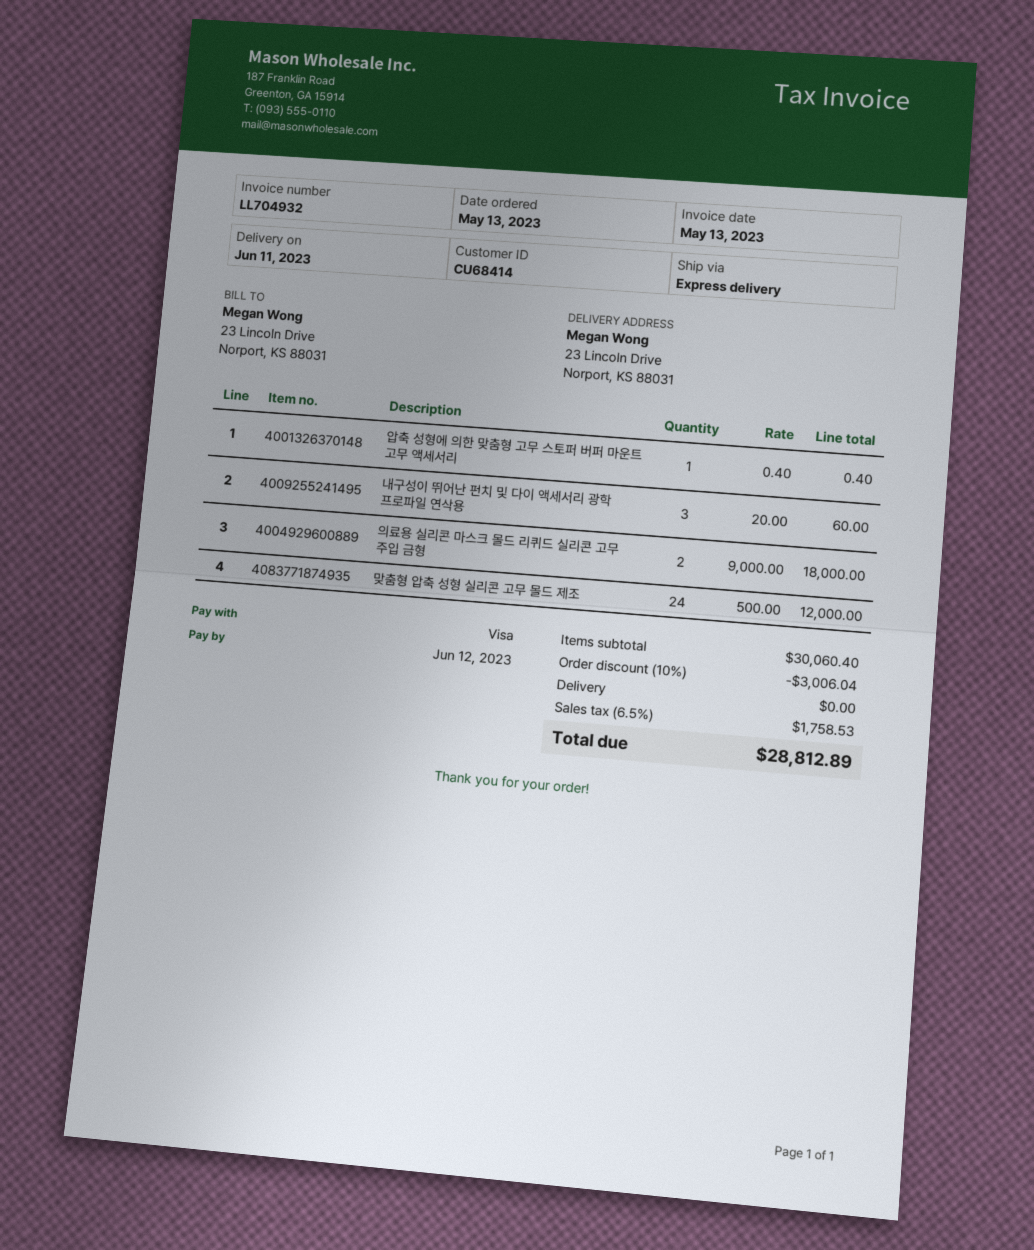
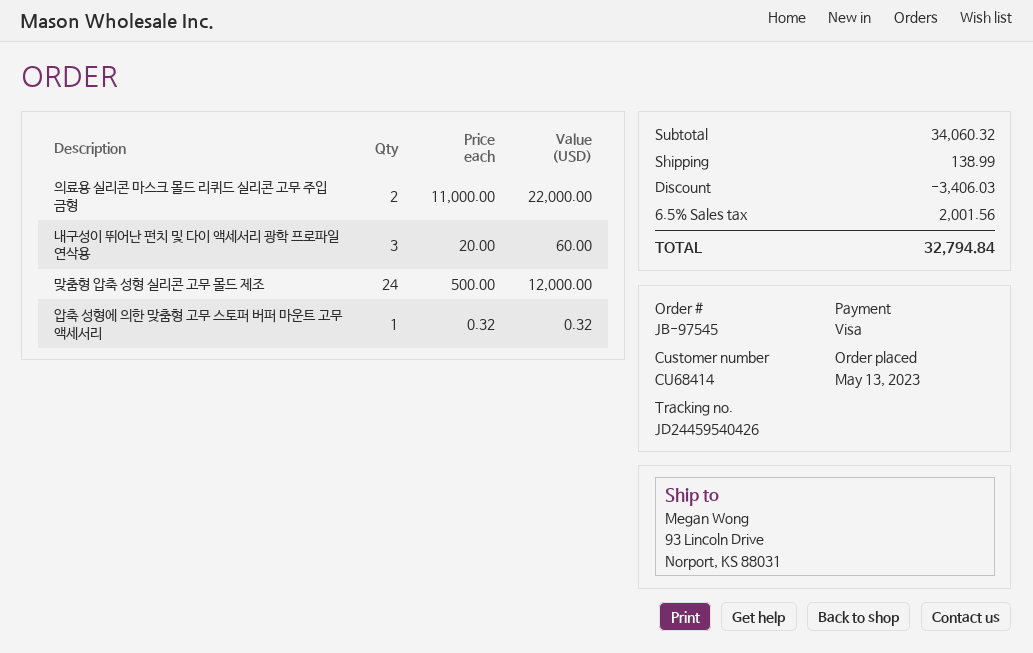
ship to: 23 Lincoln Drive, Norport, KS 88031 -> 93 Lincoln Drive, Norport, KS 88031
압축 성형에 의한 맞춤형 고무 스토퍼 버퍼 마운트 고무 액세서리: 1 x 0.40 = 0.40 -> 1 x 0.32 = 0.32
의료용 실리콘 마스크 몰드 리퀴드 실리콘 고무 주입 금형: 2 x 9000.00 = 18000.00 -> 2 x 11000.00 = 22000.00
subtotal: 30060.40 -> 34060.32
discount: 3006.04 -> 3406.03
shipping: 0.00 -> 138.99
tax: 6.5% = 1758.53 -> 6.5% = 2001.56
total: 28812.89 -> 32794.84

